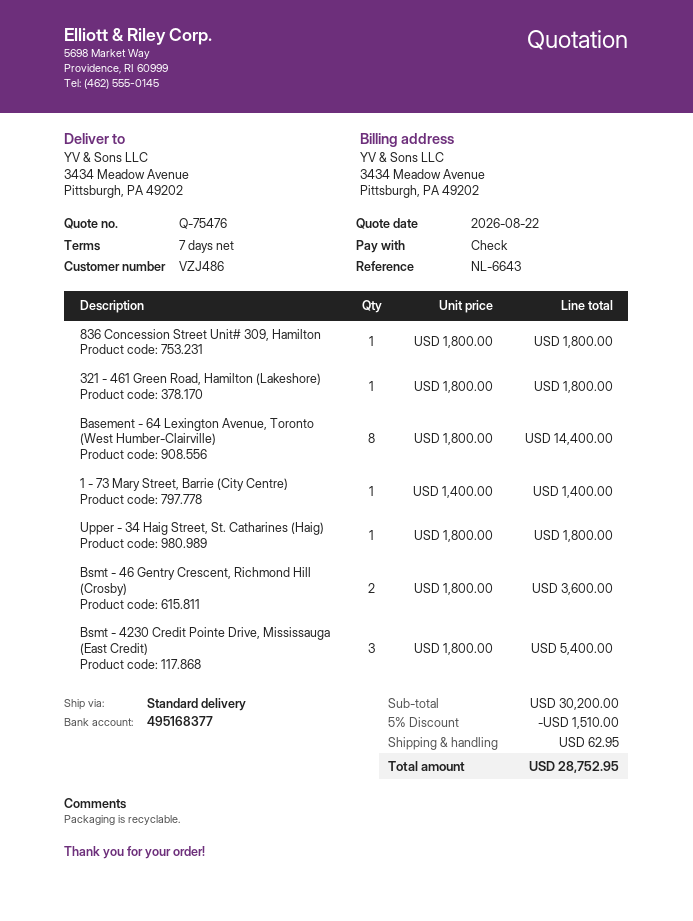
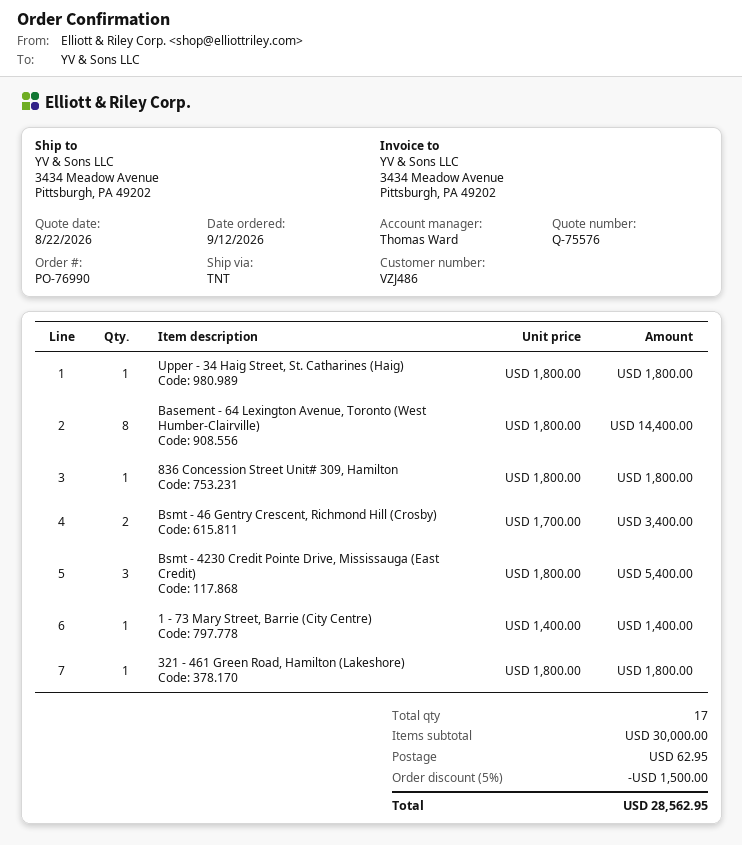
quote number: Q-75476 -> Q-75576
shipping method: standard -> TNT
Bsmt - 46 Gentry Crescent, Richmond Hill (Crosby): 2 x 1800.00 = 3600.00 -> 2 x 1700.00 = 3400.00
subtotal: 30200.00 -> 30000.00
discount: 5% = 1510.00 -> 5% = 1500.00
total: 28752.95 -> 28562.95

